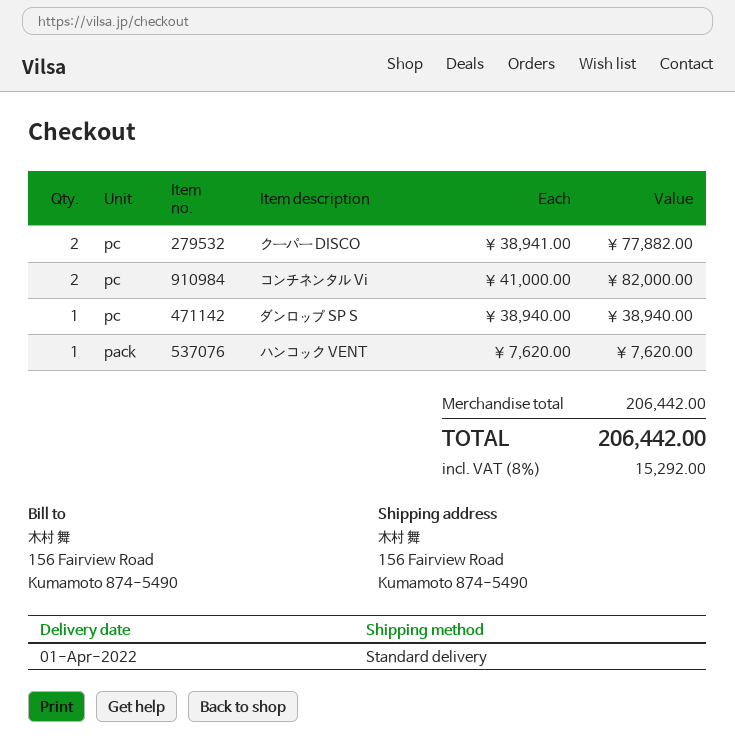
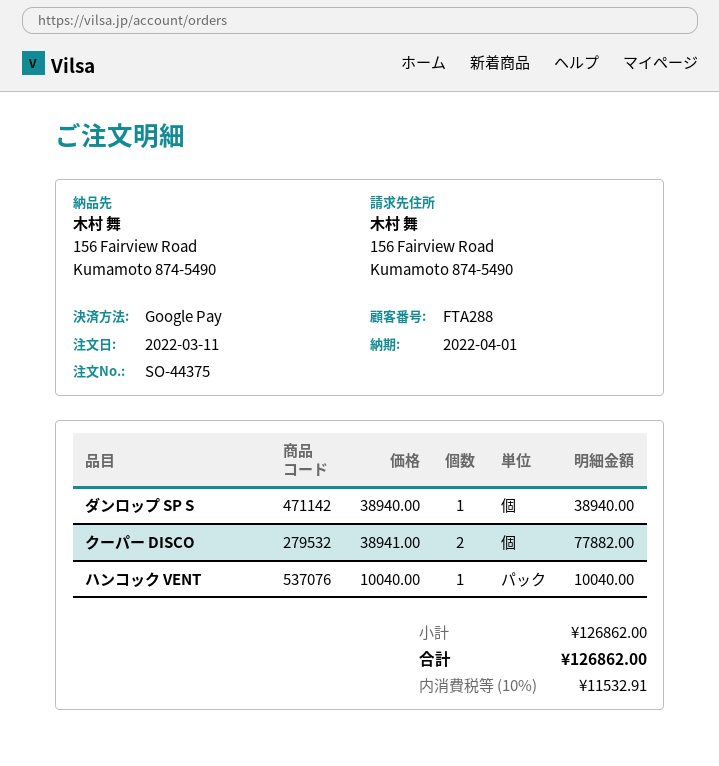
コンチネンタル Vi: 2 x 41000.00 = 82000.00 -> none
ハンコック VENT: 1 x 7620.00 = 7620.00 -> 1 x 10040.00 = 10040.00
subtotal: 206442.00 -> 126862.00
tax: 8% = 15292.00 -> 10% = 11532.91
total: 206442.00 -> 126862.00

